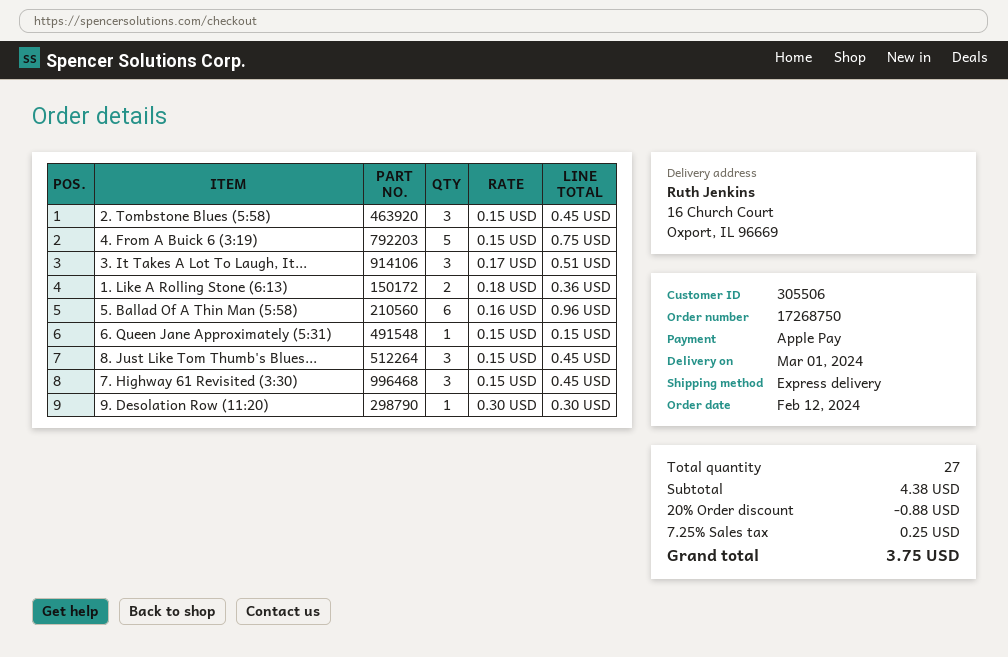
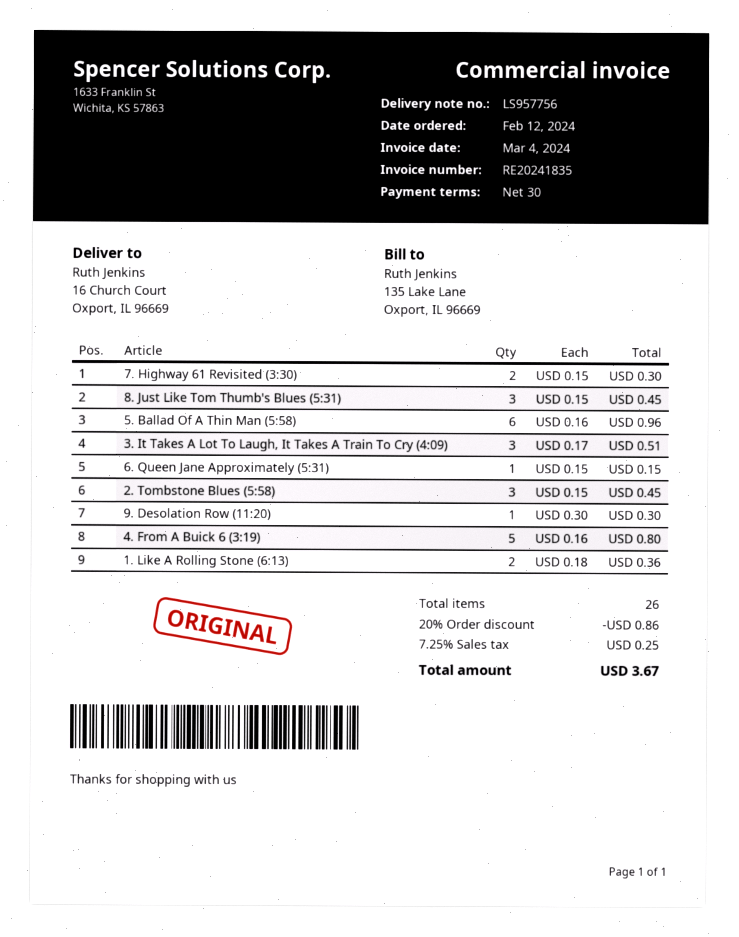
4. From A Buick 6 (3:19): 5 x 0.15 = 0.75 -> 5 x 0.16 = 0.80
7. Highway 61 Revisited (3:30): 3 x 0.15 = 0.45 -> 2 x 0.15 = 0.30
total quantity: 27 -> 26
discount: 20% = 0.88 -> 20% = 0.86
total: 3.75 -> 3.67

